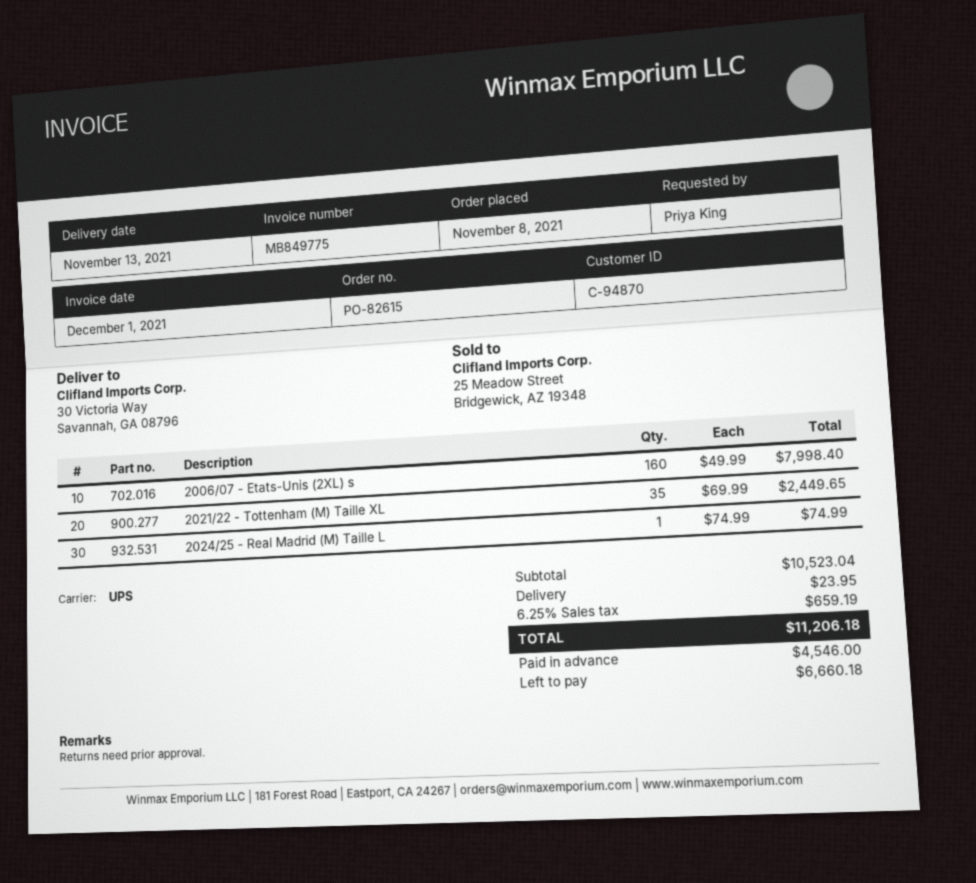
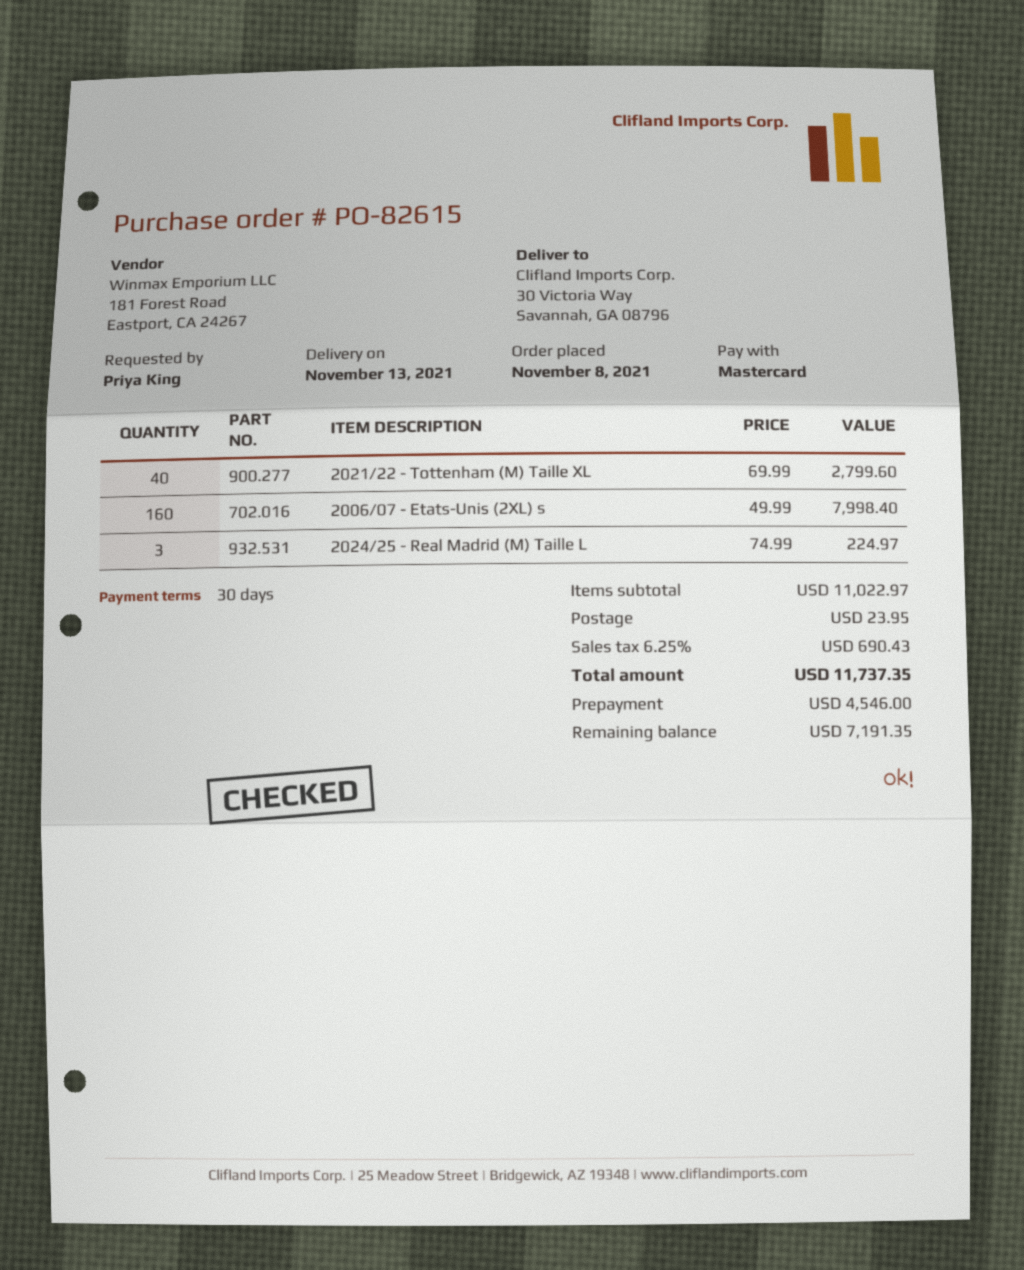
2021/22 - Tottenham (M) Taille XL: 35 x 69.99 = 2449.65 -> 40 x 69.99 = 2799.60
2024/25 - Real Madrid (M) Taille L: 1 x 74.99 = 74.99 -> 3 x 74.99 = 224.97
subtotal: 10523.04 -> 11022.97
tax: 6.25% = 659.19 -> 6.25% = 690.43
total: 11206.18 -> 11737.35
balance: 6660.18 -> 7191.35

